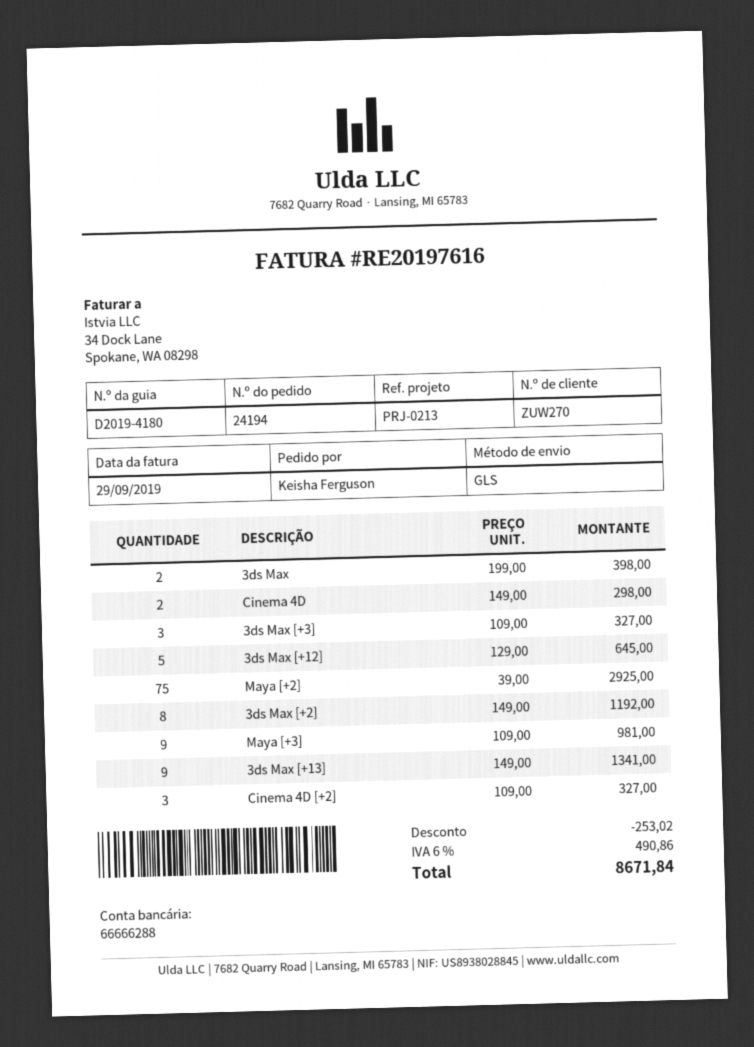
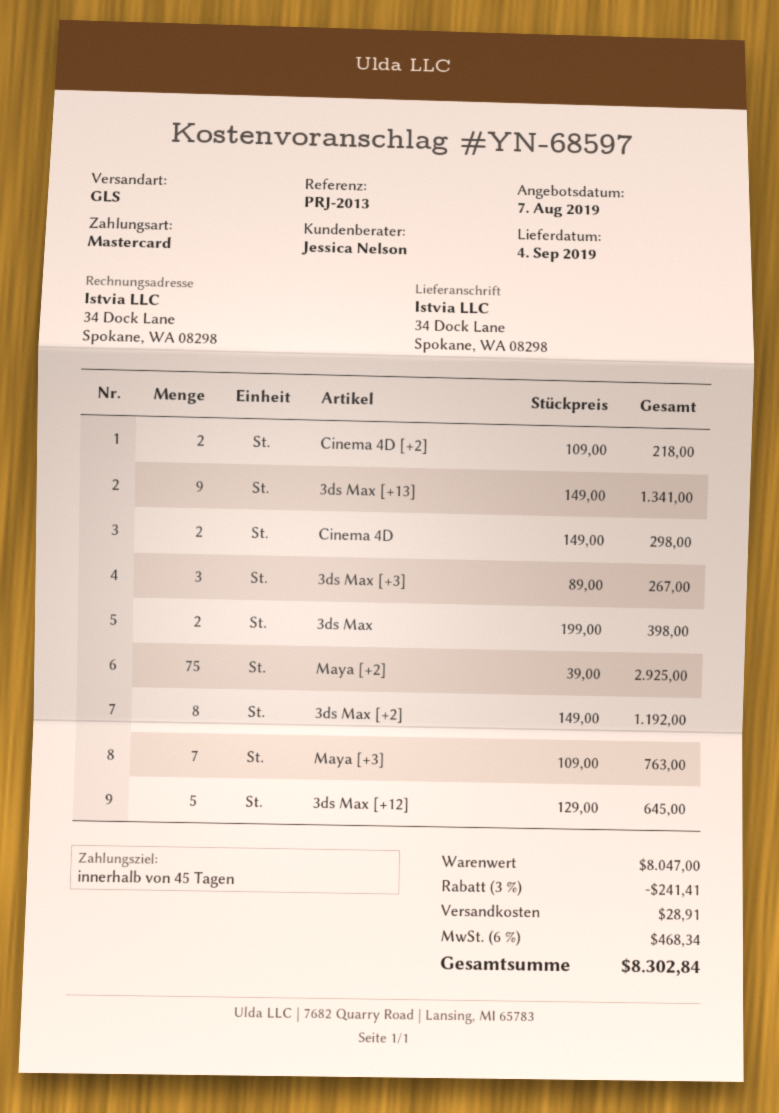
reference: PRJ-0213 -> PRJ-2013
3ds Max [+3]: 3 x 109.00 = 327.00 -> 3 x 89.00 = 267.00
Maya [+3]: 9 x 109.00 = 981.00 -> 7 x 109.00 = 763.00
Cinema 4D [+2]: 3 x 109.00 = 327.00 -> 2 x 109.00 = 218.00
discount: 253.02 -> 241.41
shipping: none -> 28.91
tax: 6% = 490.86 -> 6% = 468.34
total: 8671.84 -> 8302.84

